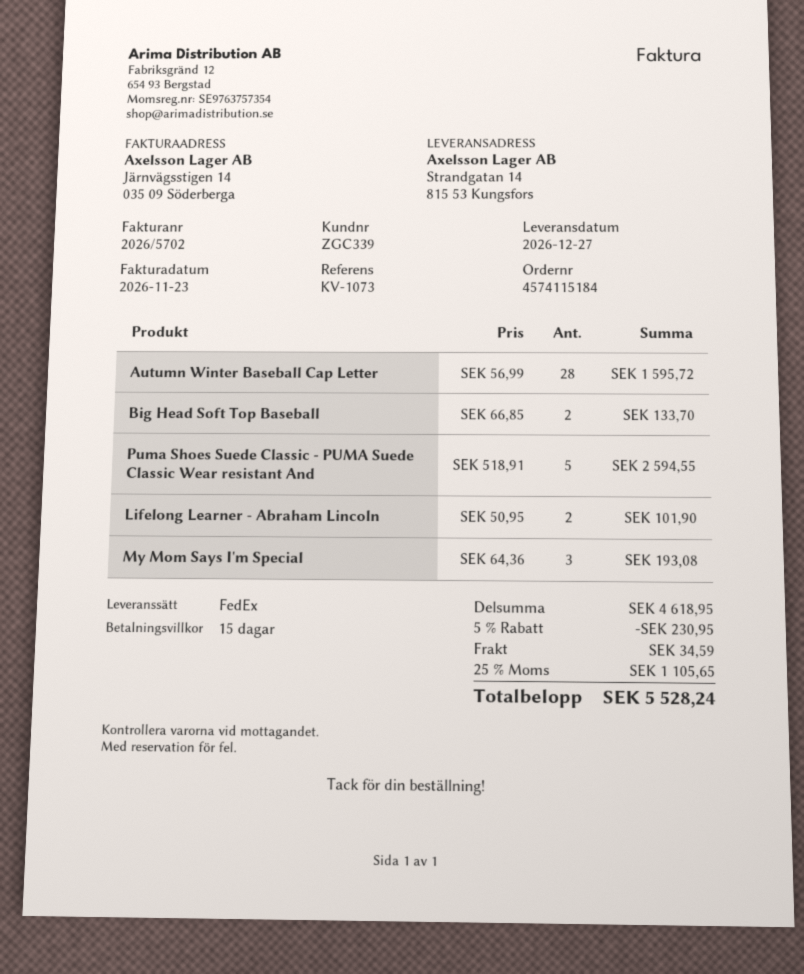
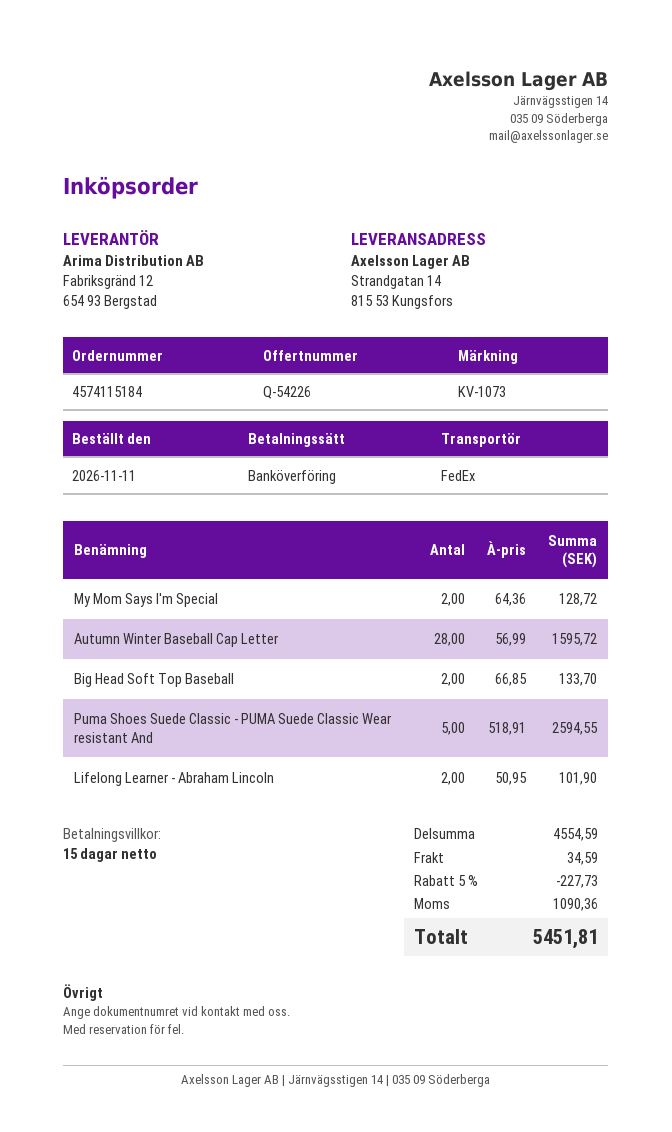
My Mom Says I'm Special: 3 x 64.36 = 193.08 -> 2 x 64.36 = 128.72
subtotal: 4618.95 -> 4554.59
discount: 5% = 230.95 -> 5% = 227.73
tax: 1105.65 -> 1090.36
total: 5528.24 -> 5451.81

